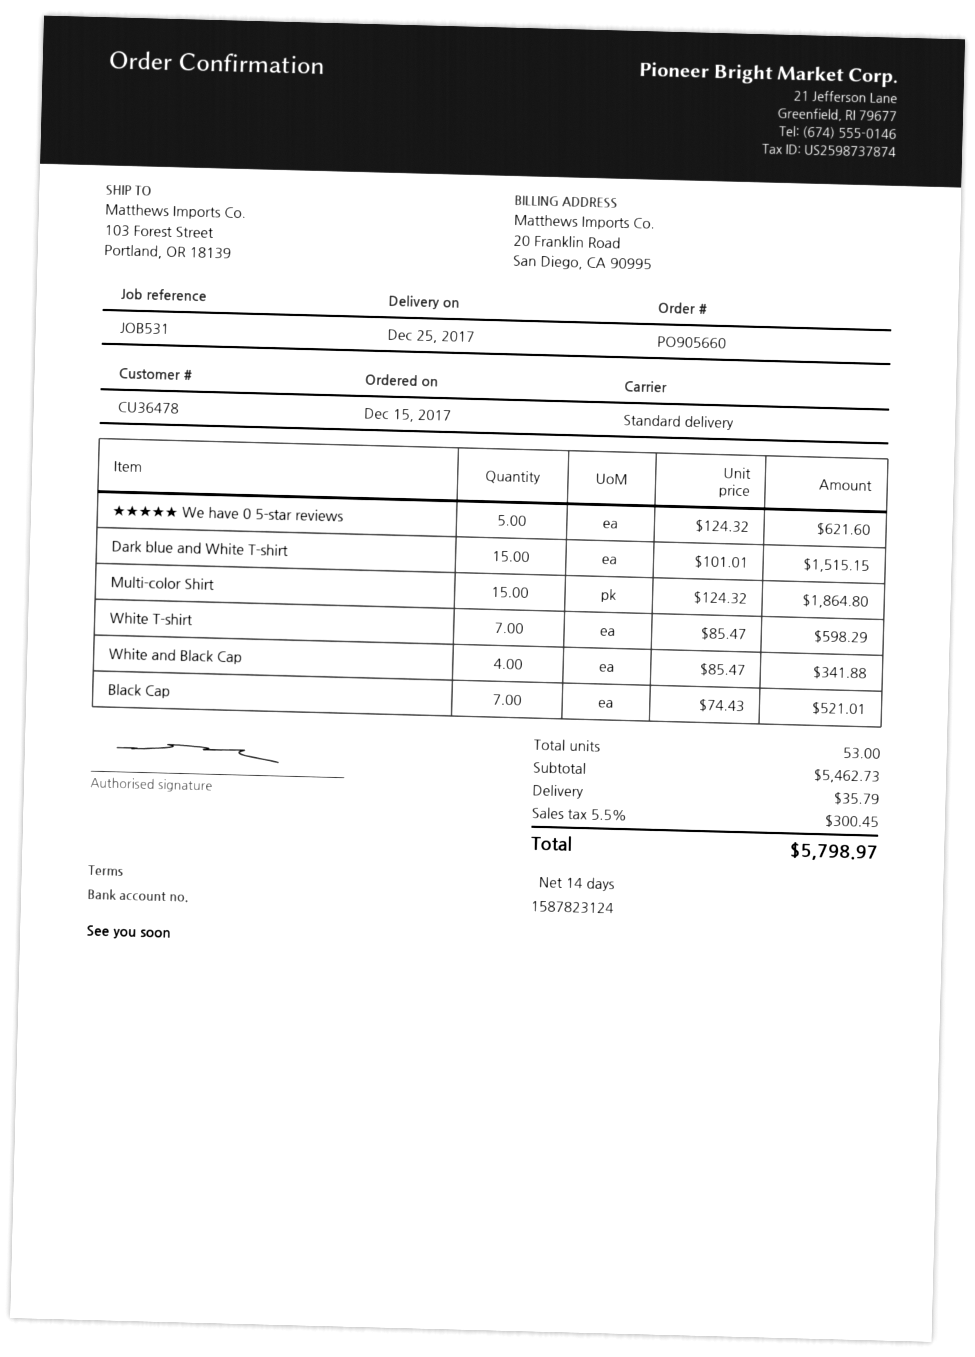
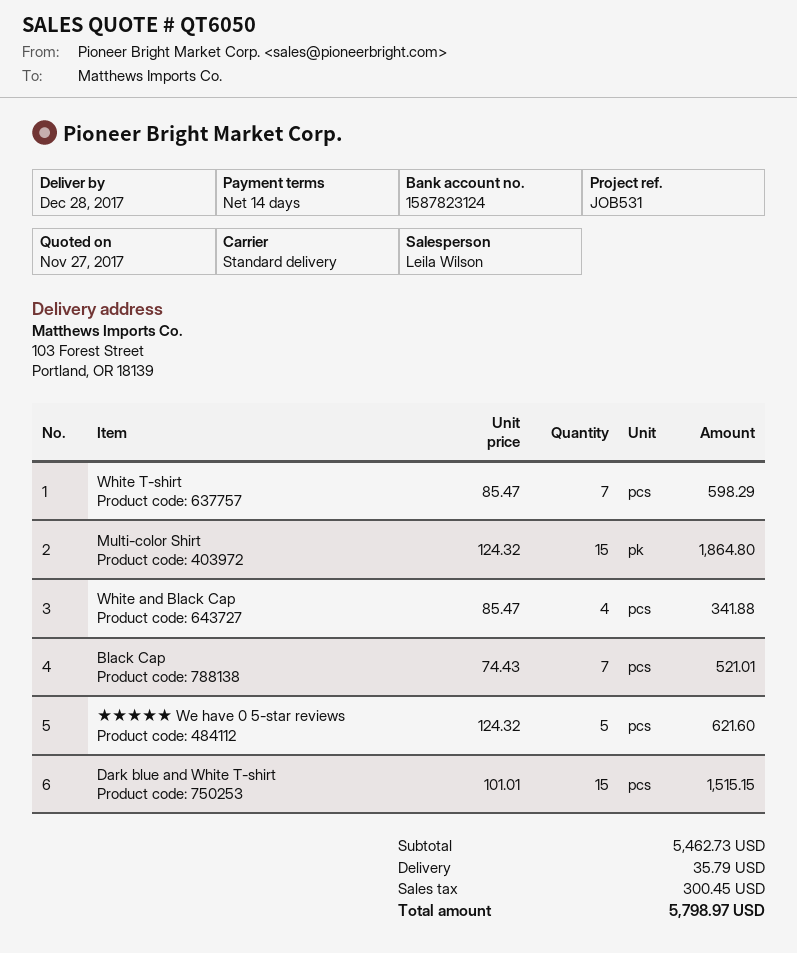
delivery date: 2017-12-25 -> 2017-12-28

